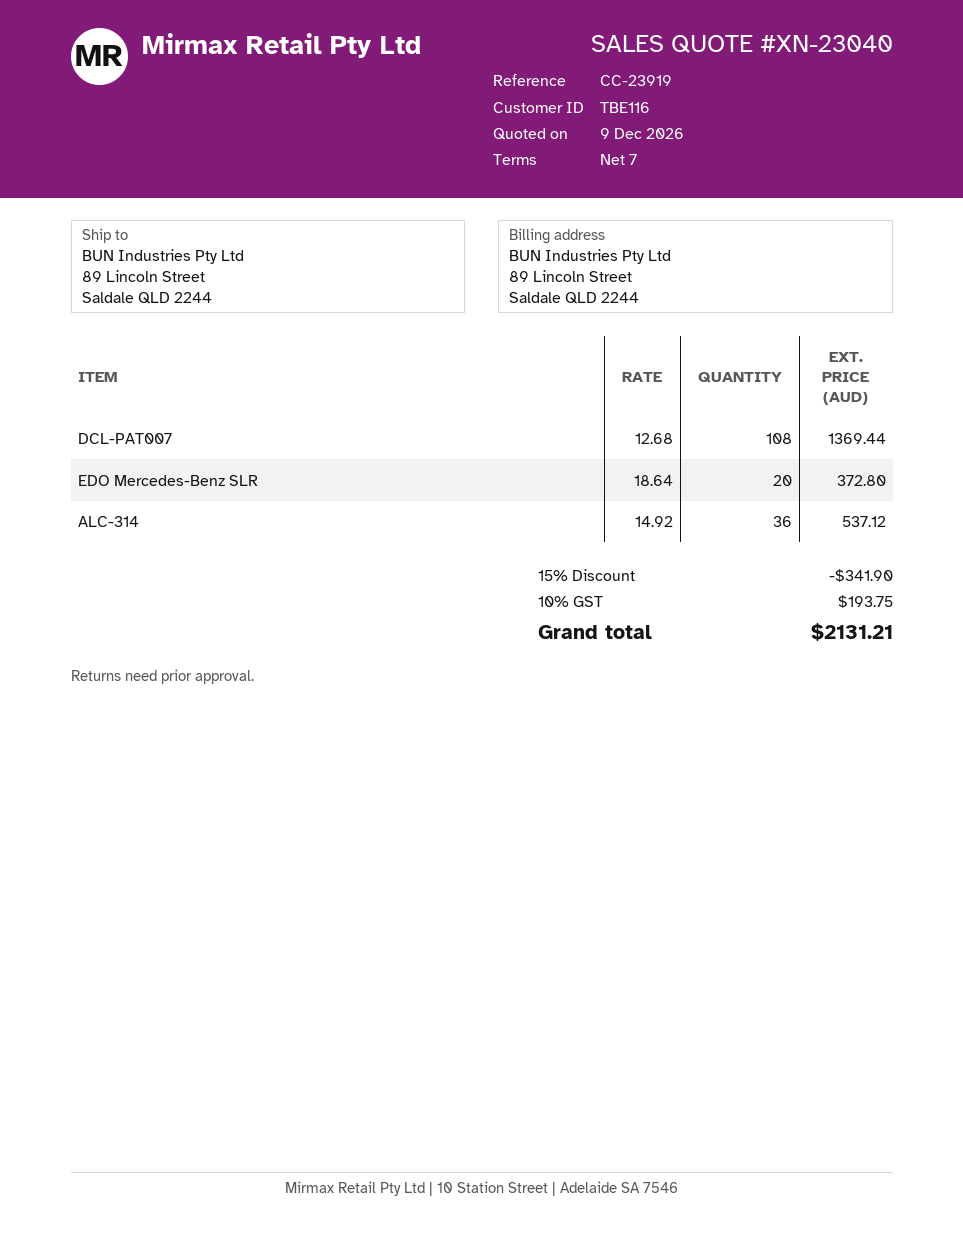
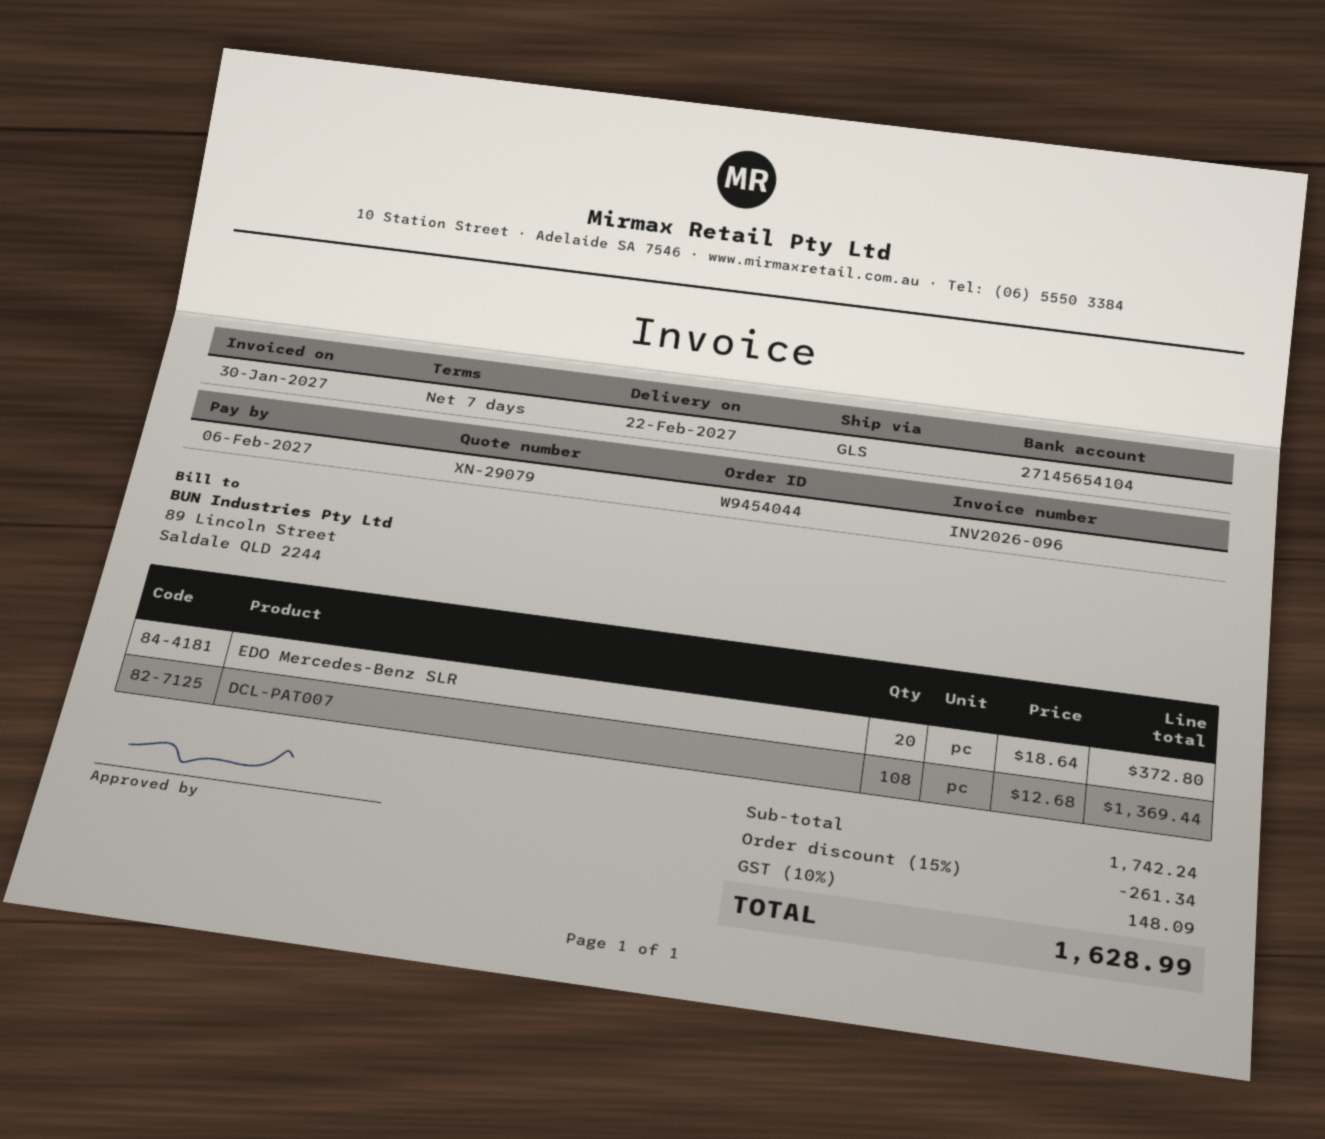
quote number: XN-23040 -> XN-29079
ALC-314: 36 x 14.92 = 537.12 -> none
discount: 15% = 341.90 -> 15% = 261.34
tax: 10% = 193.75 -> 10% = 148.09
total: 2131.21 -> 1628.99

